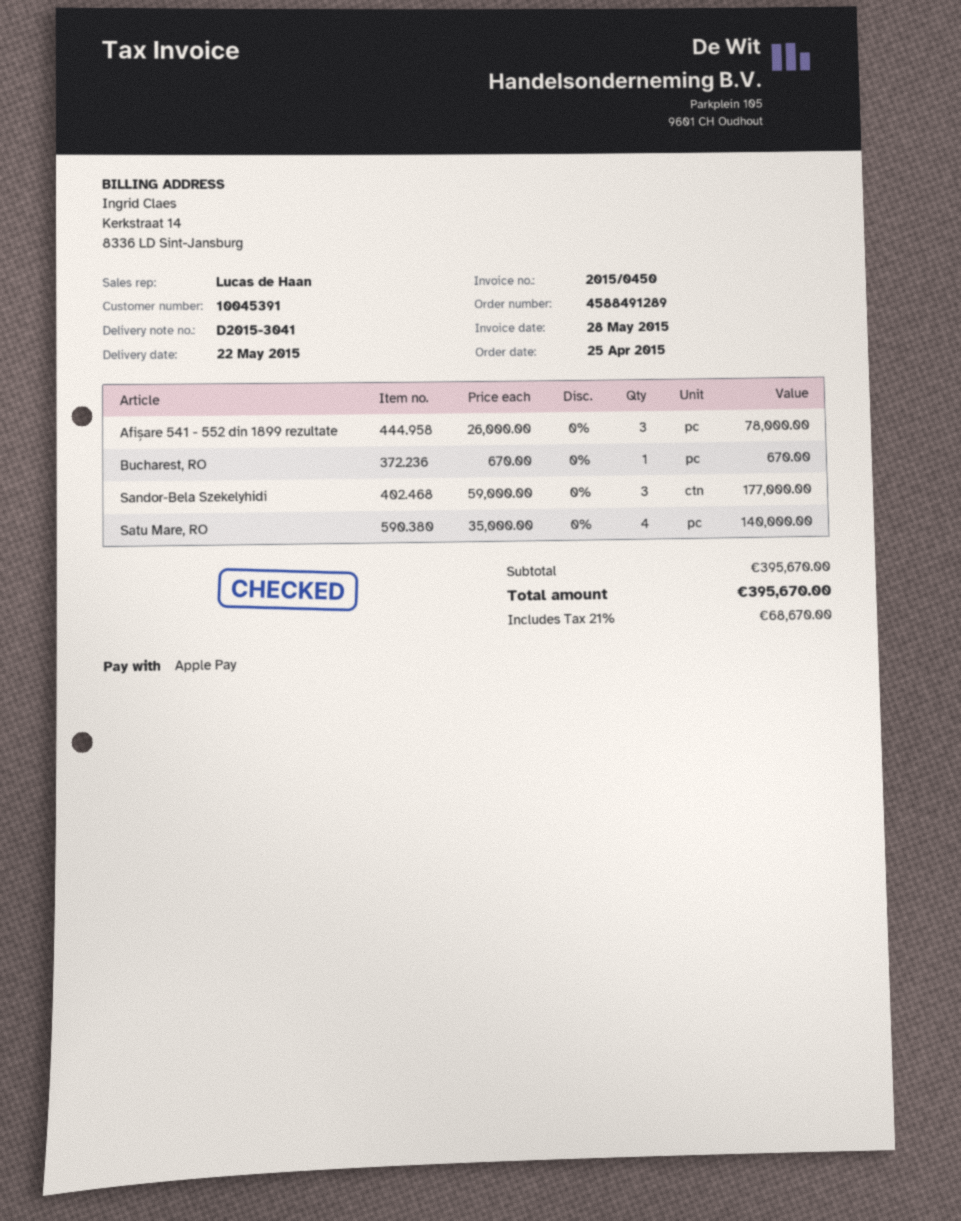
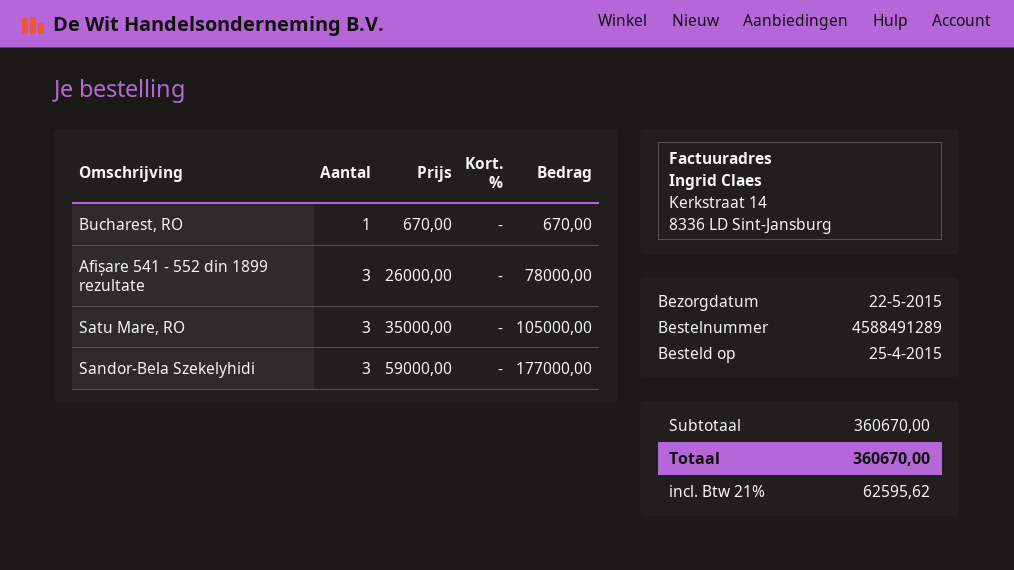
Satu Mare, RO: 4 x 35000.00 = 140000.00 -> 3 x 35000.00 = 105000.00
subtotal: 395670.00 -> 360670.00
tax: 21% = 68670.00 -> 21% = 62595.62
total: 395670.00 -> 360670.00

